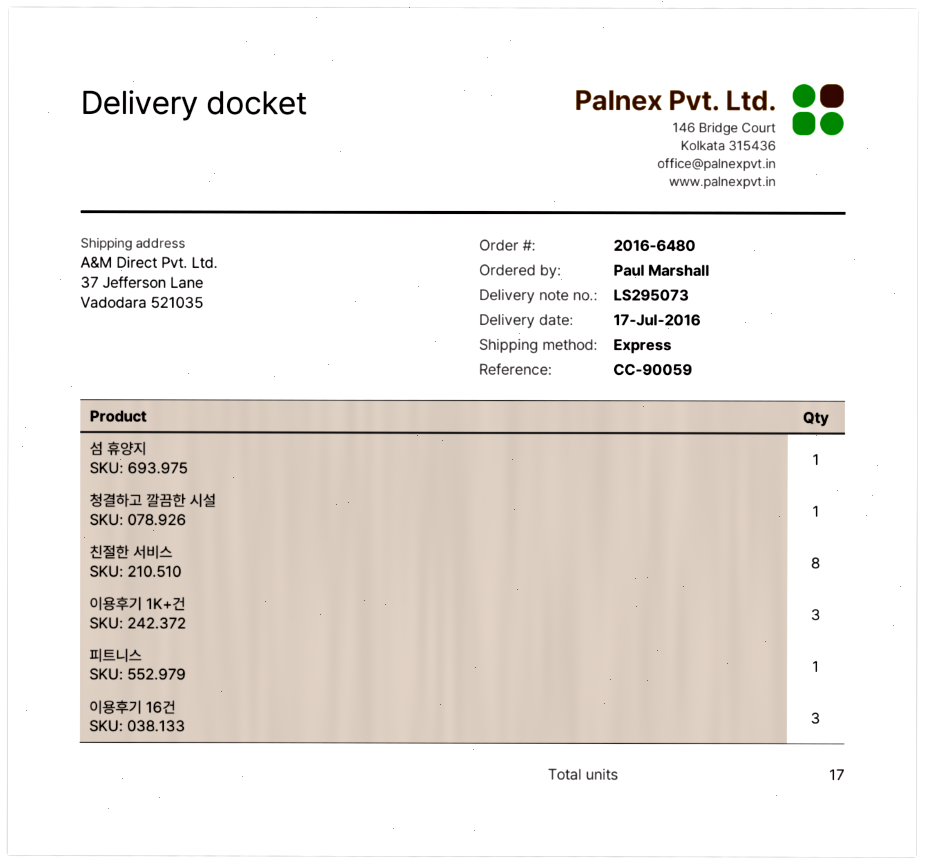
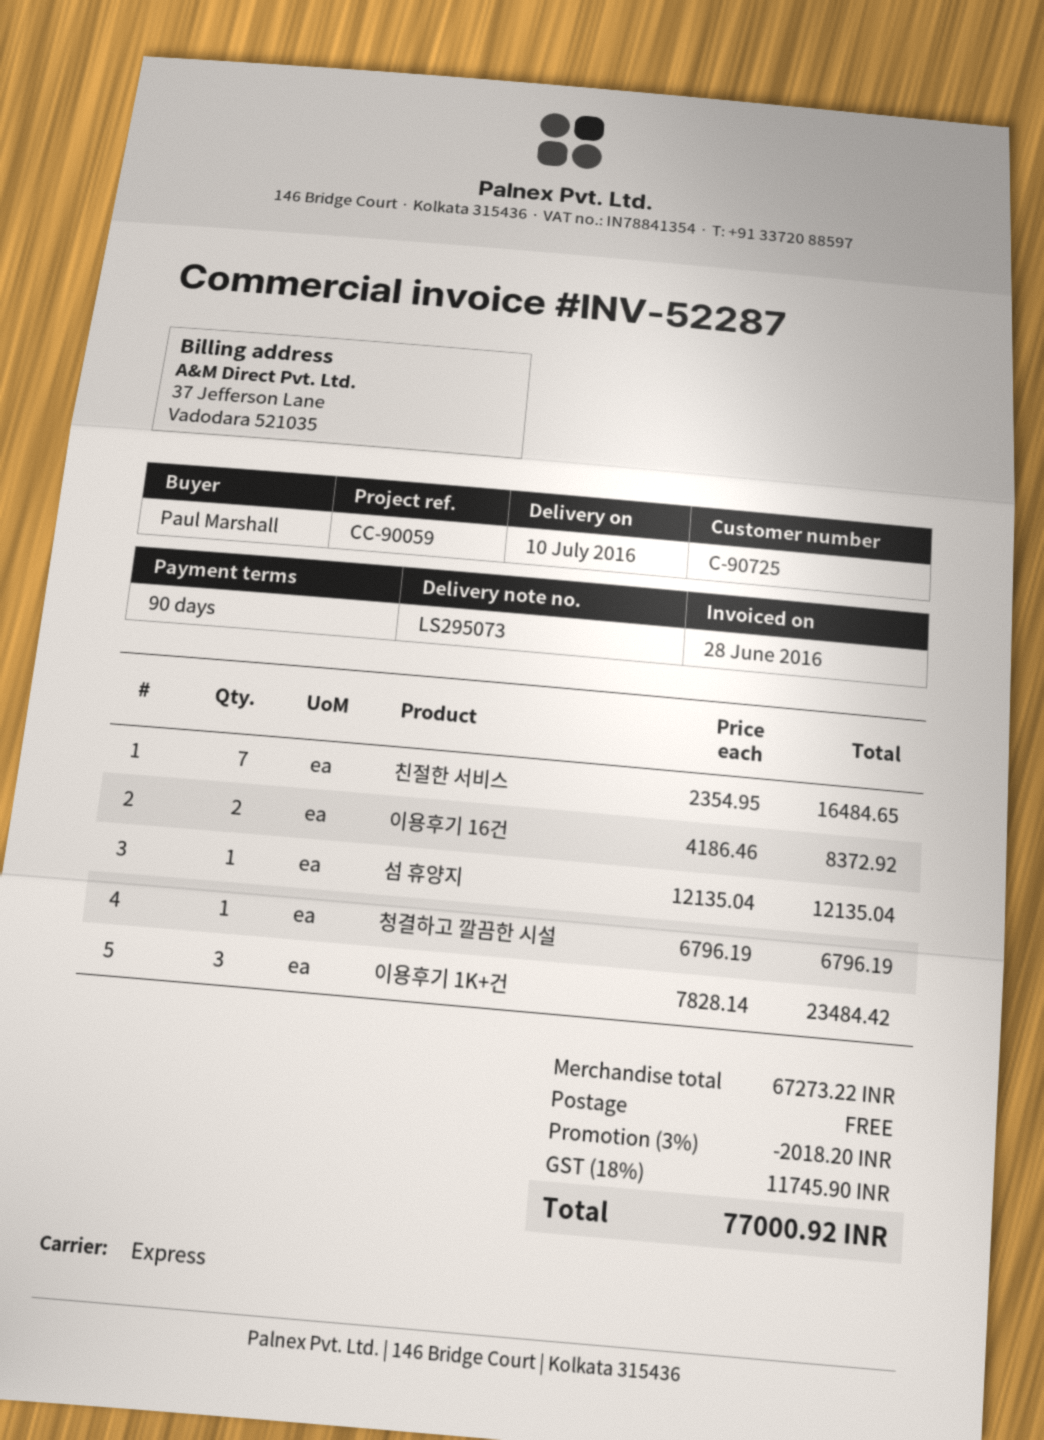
delivery date: 2016-07-17 -> 2016-07-10
친절한 서비스: 8 -> 7
피트니스: 1 -> none
이용후기 16건: 3 -> 2

